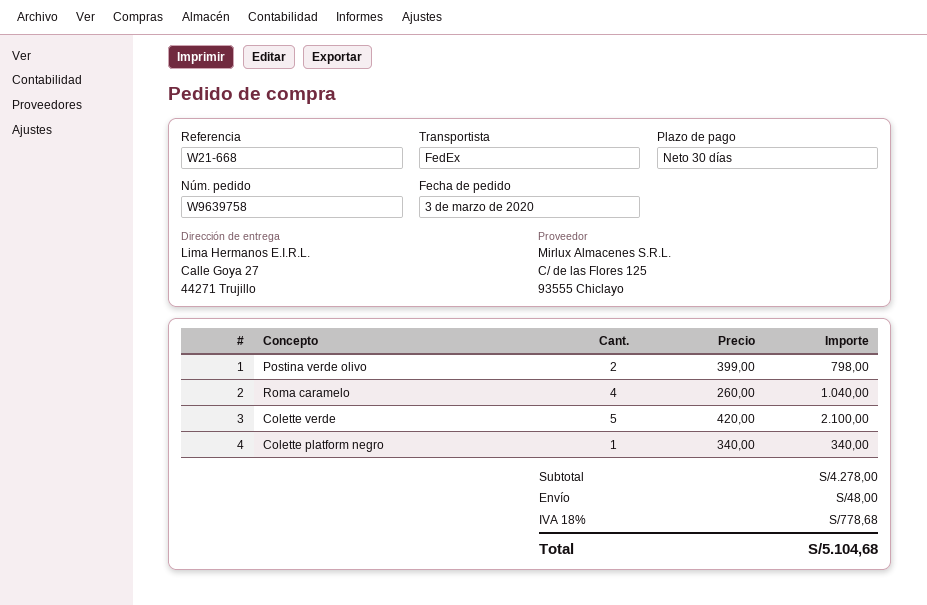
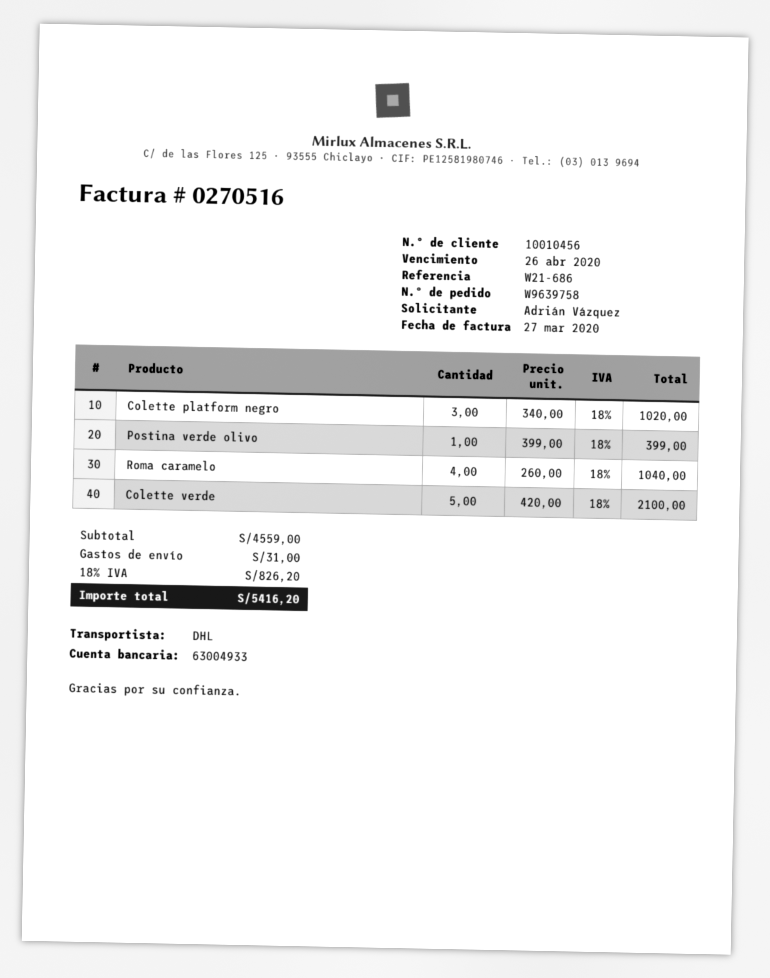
reference: W21-668 -> W21-686
shipping method: FedEx -> DHL
Postina verde olivo: 2 x 399.00 = 798.00 -> 1 x 399.00 = 399.00
Colette platform negro: 1 x 340.00 = 340.00 -> 3 x 340.00 = 1020.00
subtotal: 4278.00 -> 4559.00
shipping: 48.00 -> 31.00
tax: 18% = 778.68 -> 18% = 826.20
total: 5104.68 -> 5416.20

